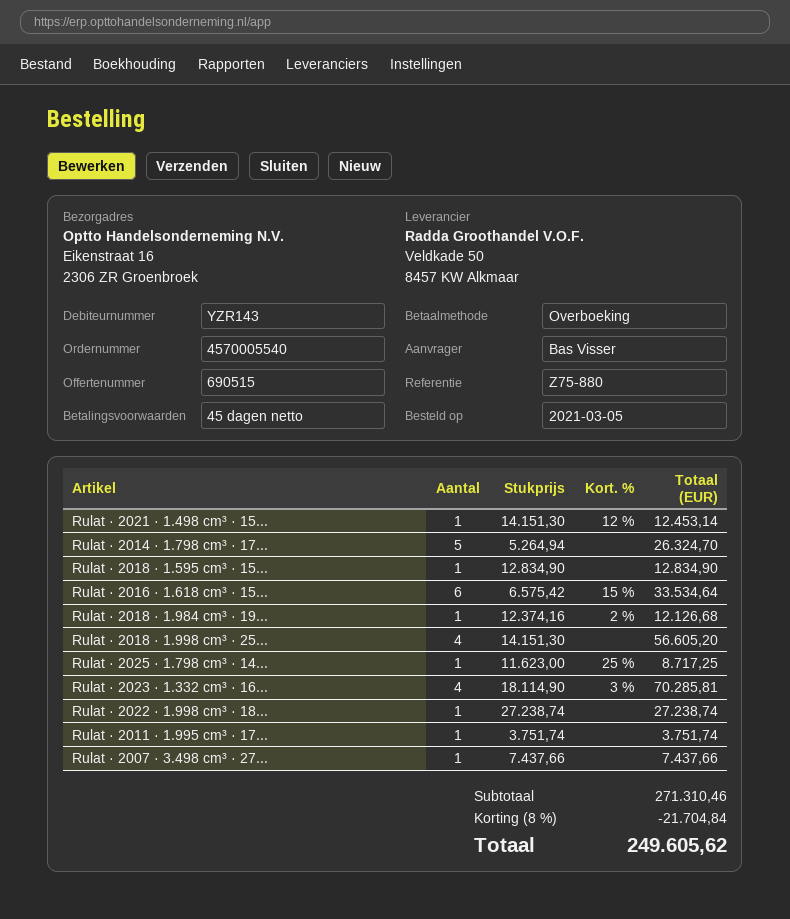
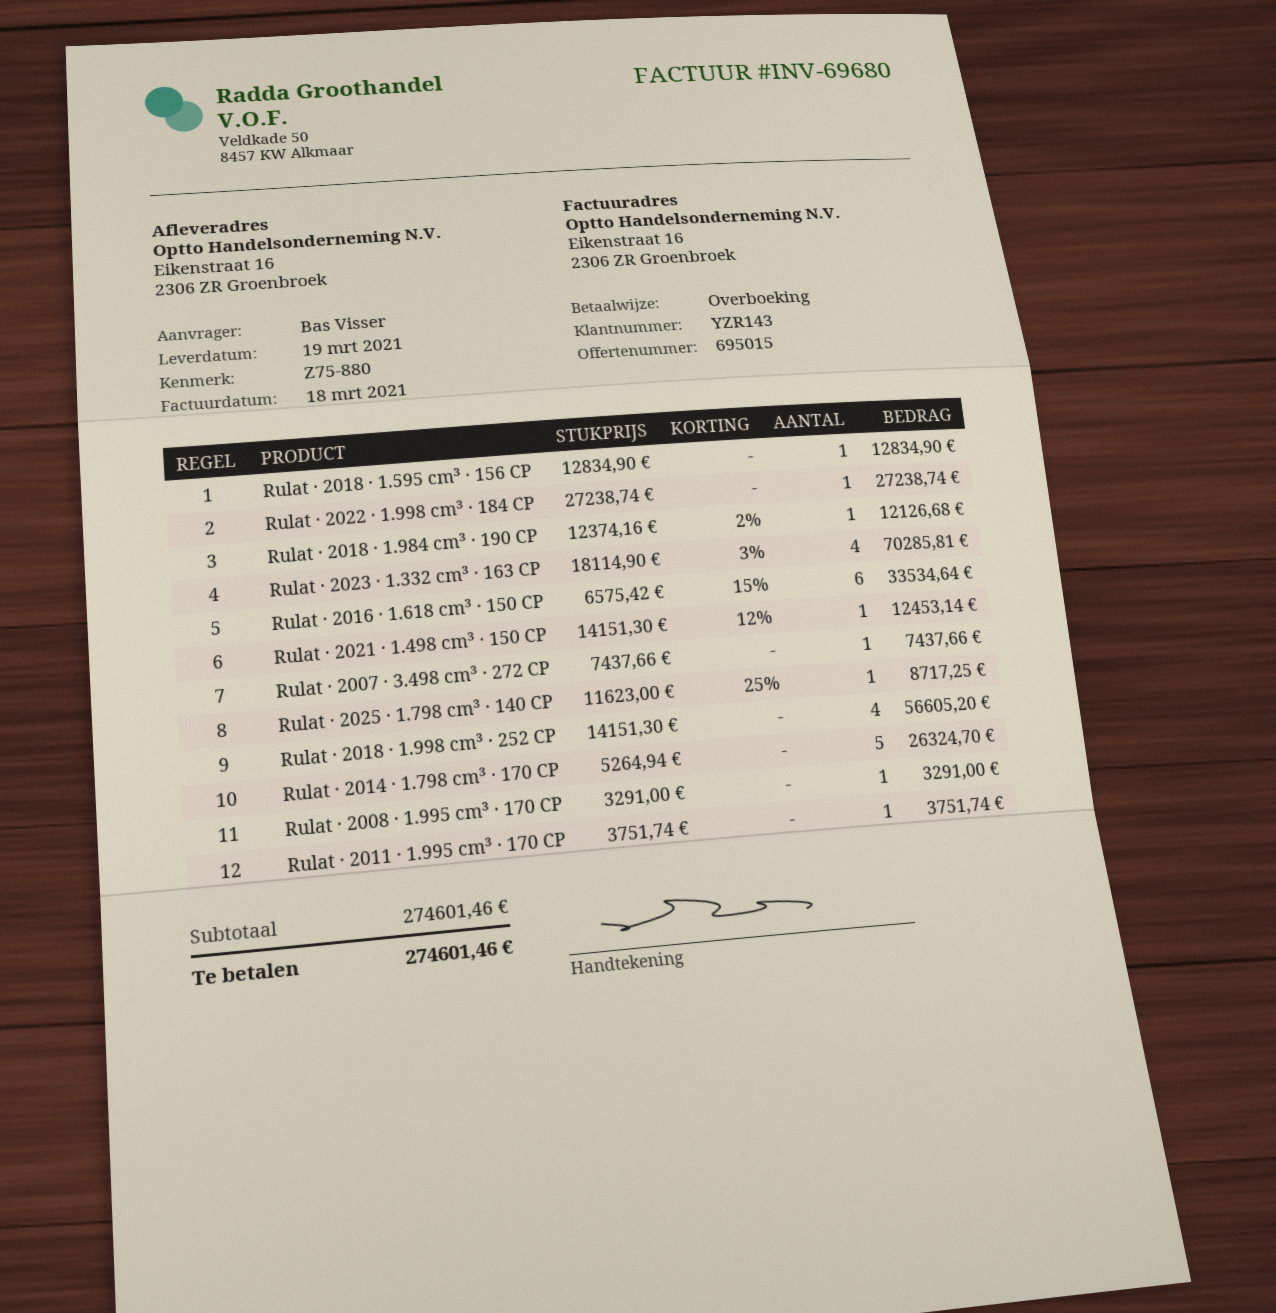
quote number: 690515 -> 695015
Rulat · 2008 · 1.995 cm³ · 170 CP: none -> 1 x 3291.00 = 3291.00
subtotal: 271310.46 -> 274601.46
discount: 8% = 21704.84 -> none
total: 249605.62 -> 274601.46

